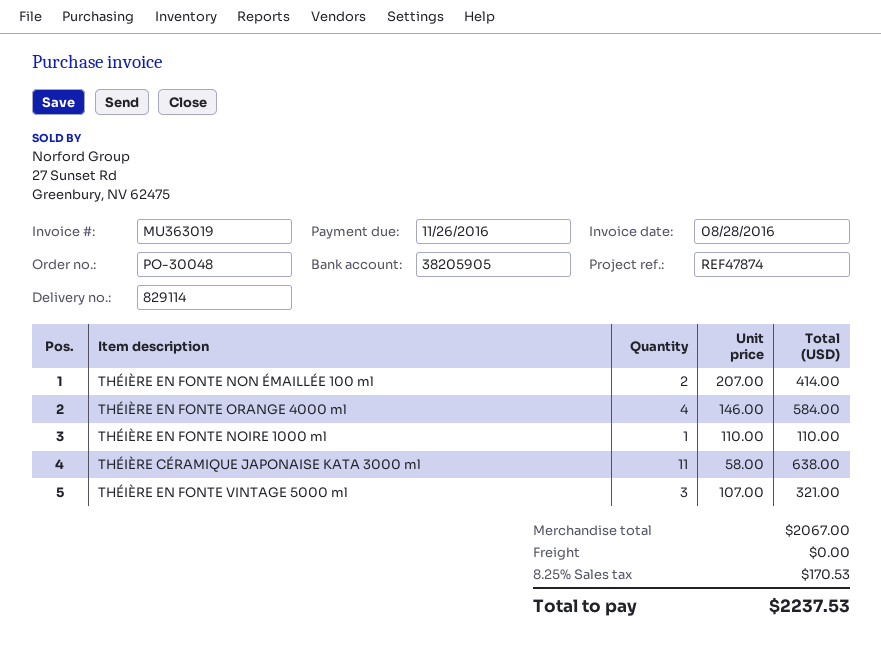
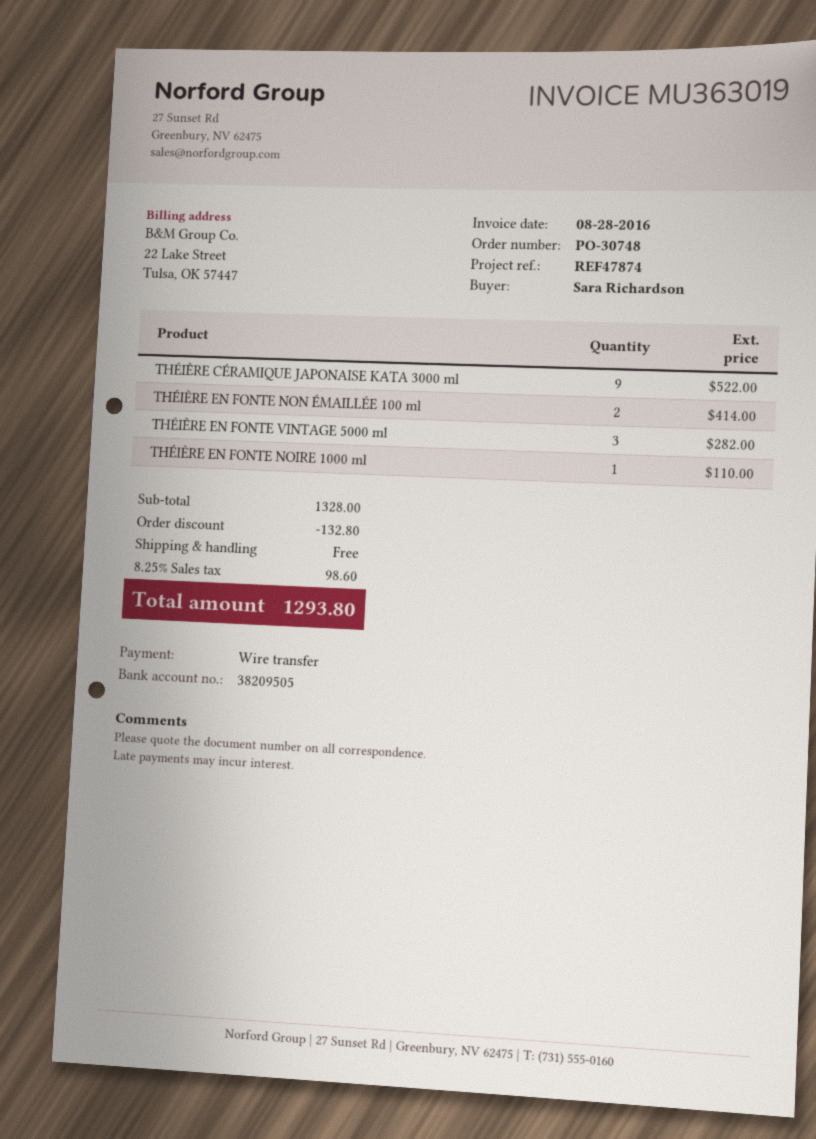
order number: PO-30048 -> PO-30748
bank account: 38205905 -> 38209505
THÉIÈRE EN FONTE ORANGE 4000 ml: 4 for 584.00 -> none
THÉIÈRE CÉRAMIQUE JAPONAISE KATA 3000 ml: 11 for 638.00 -> 9 for 522.00
THÉIÈRE EN FONTE VINTAGE 5000 ml: 3 for 321.00 -> 3 for 282.00
subtotal: 2067.00 -> 1328.00
discount: none -> 132.80
tax: 8.25% = 170.53 -> 8.25% = 98.60
total: 2237.53 -> 1293.80

